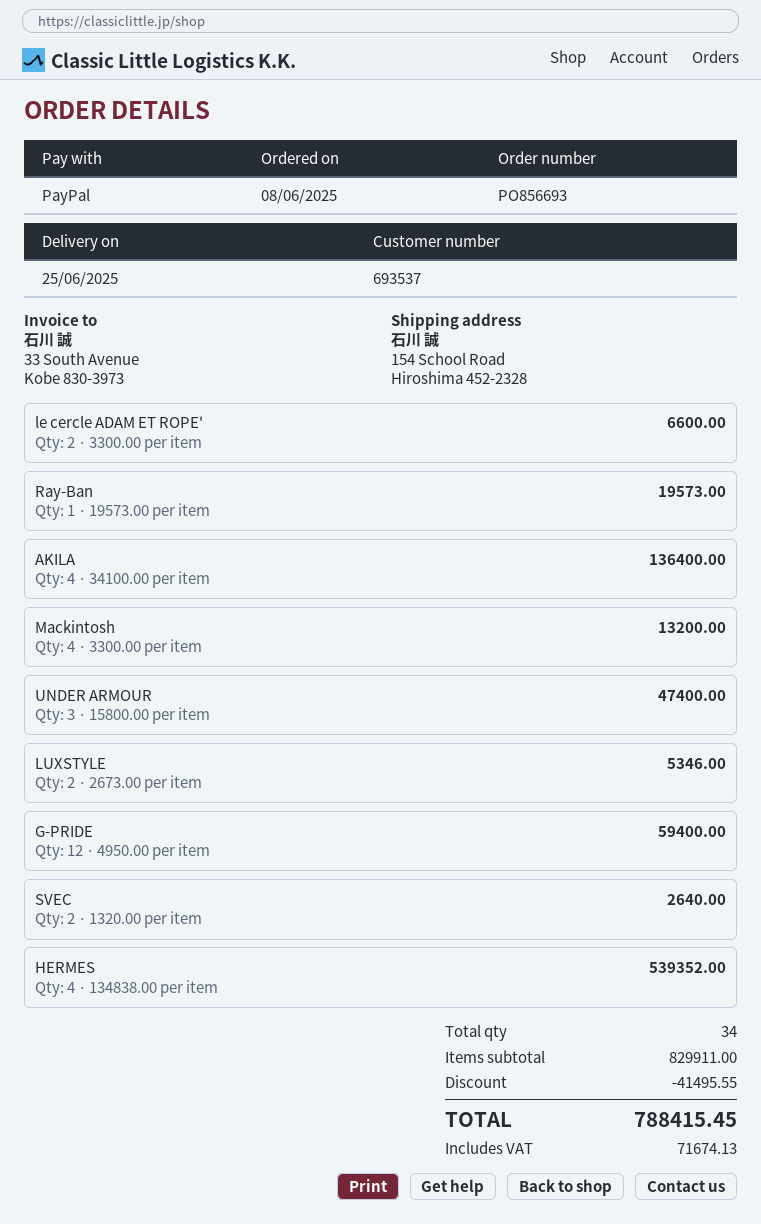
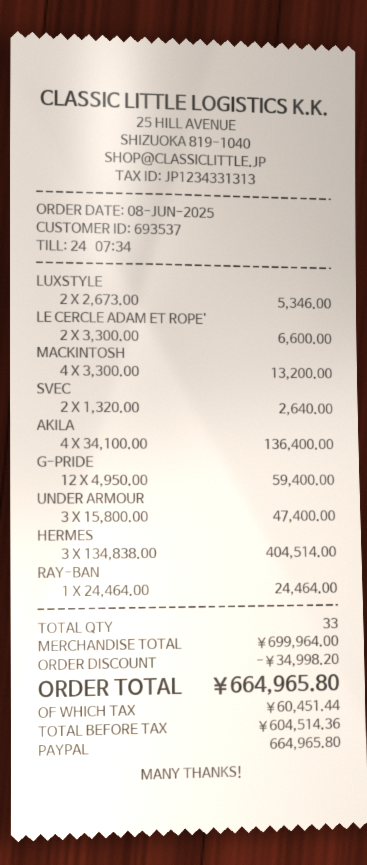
Ray-Ban: 1 x 19573.00 = 19573.00 -> 1 x 24464.00 = 24464.00
HERMES: 4 x 134838.00 = 539352.00 -> 3 x 134838.00 = 404514.00
total quantity: 34 -> 33
subtotal: 829911.00 -> 699964.00
discount: 41495.55 -> 34998.20
tax: 71674.13 -> 60451.44
total: 788415.45 -> 664965.80

